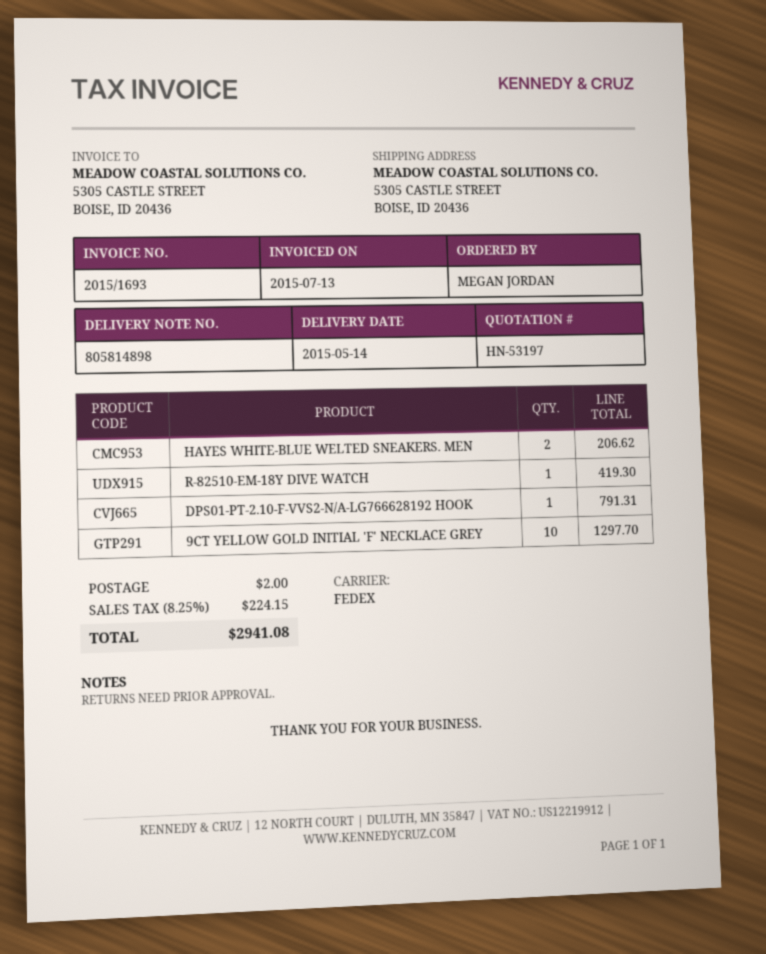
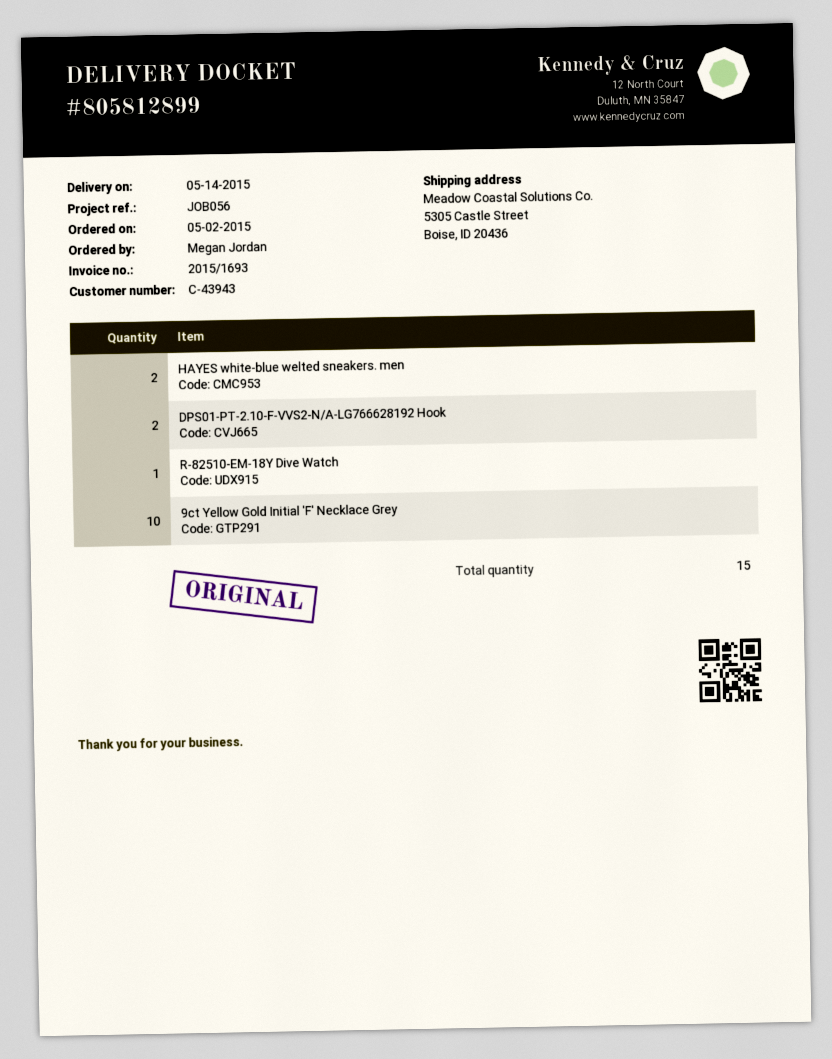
delivery note number: 805814898 -> 805812899
DPS01-PT-2.10-F-VVS2-N/A-LG766628192 HOOK: 1 -> 2

